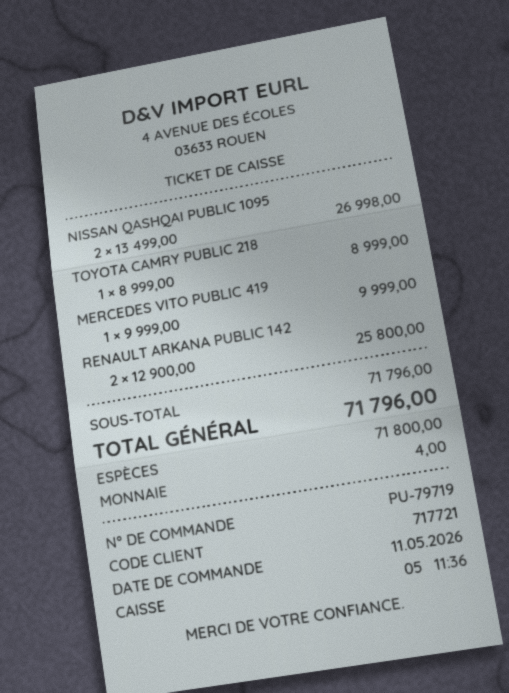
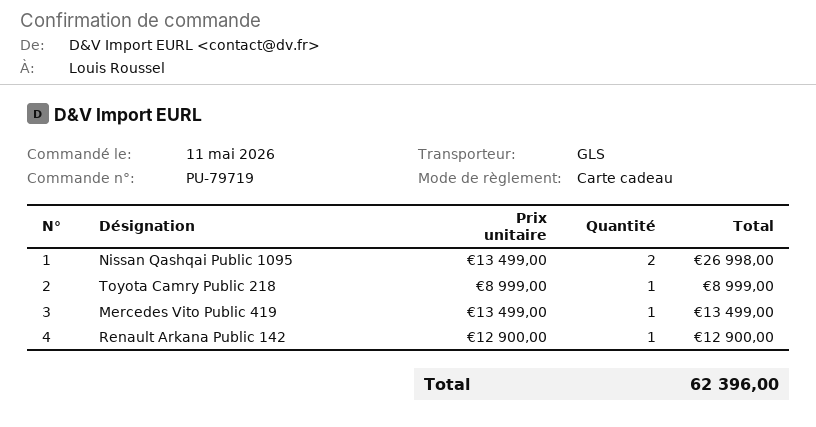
payment method: cash -> gift card
MERCEDES VITO PUBLIC 419: 1 x 9999.00 = 9999.00 -> 1 x 13499.00 = 13499.00
RENAULT ARKANA PUBLIC 142: 2 x 12900.00 = 25800.00 -> 1 x 12900.00 = 12900.00
total: 71796.00 -> 62396.00

